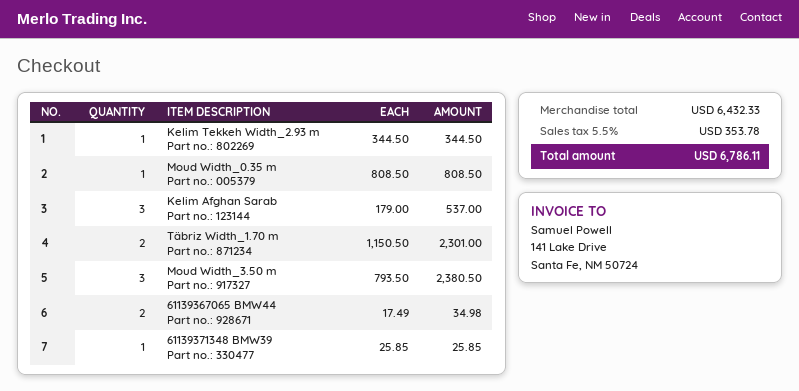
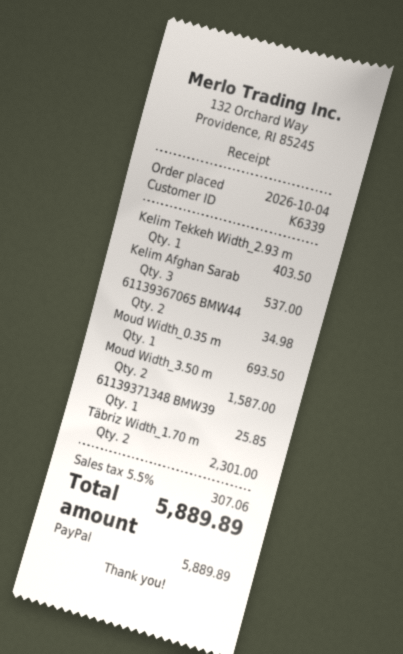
Kelim Tekkeh Width_2.93 m: 1 for 344.50 -> 1 for 403.50
Moud Width_0.35 m: 1 for 808.50 -> 1 for 693.50
Moud Width_3.50 m: 3 for 2380.50 -> 2 for 1587.00
tax: 5.5% = 353.78 -> 5.5% = 307.06
total: 6786.11 -> 5889.89

